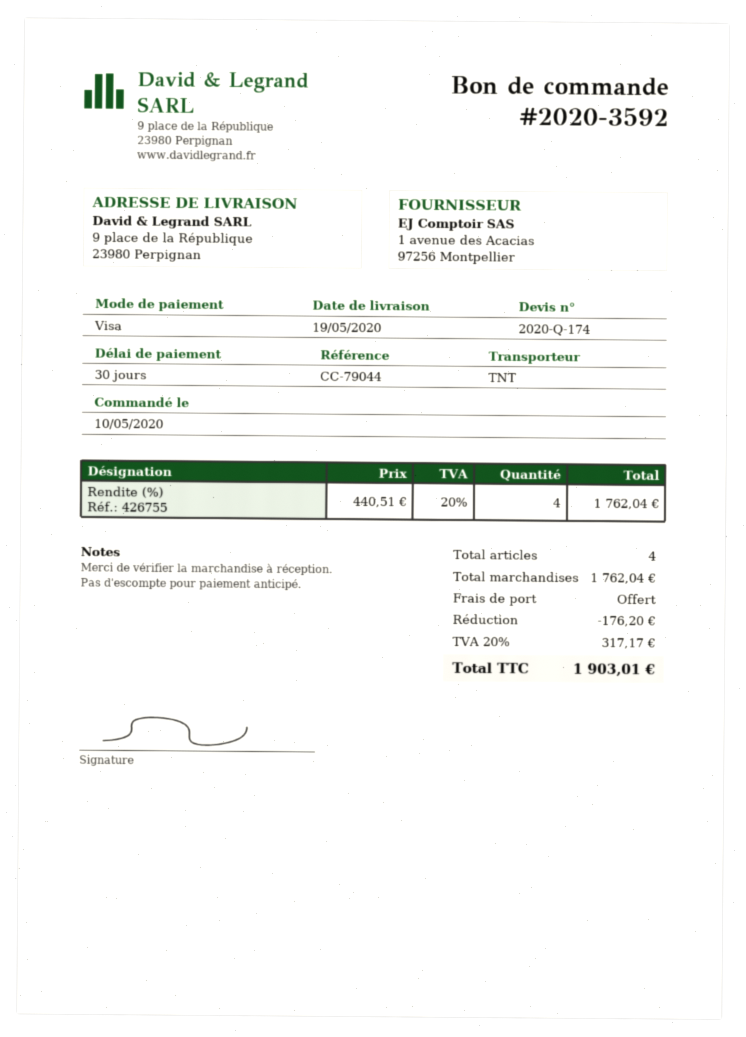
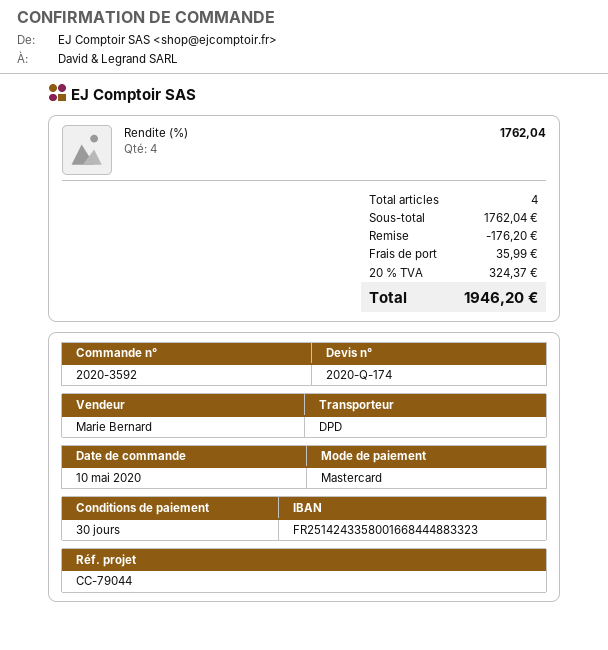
payment method: Visa -> Mastercard
shipping method: TNT -> DPD
shipping: 0.00 -> 35.99
tax: 20% = 317.17 -> 20% = 324.37
total: 1903.01 -> 1946.20

